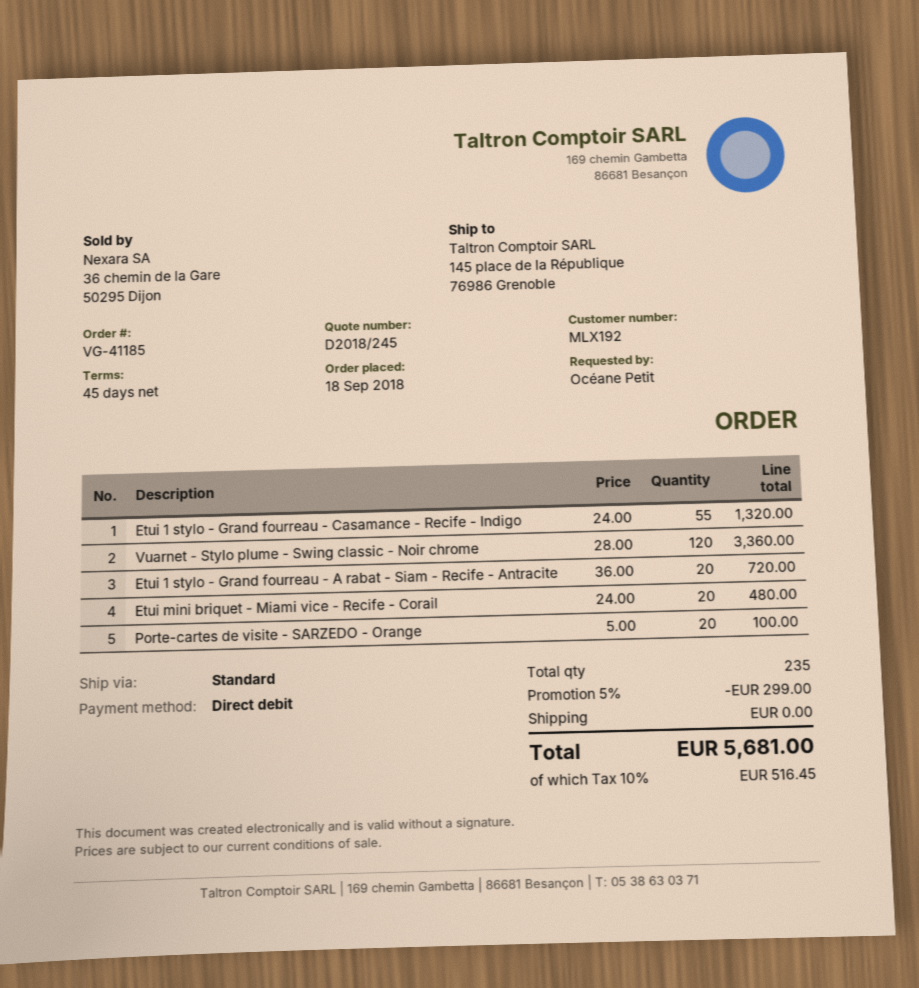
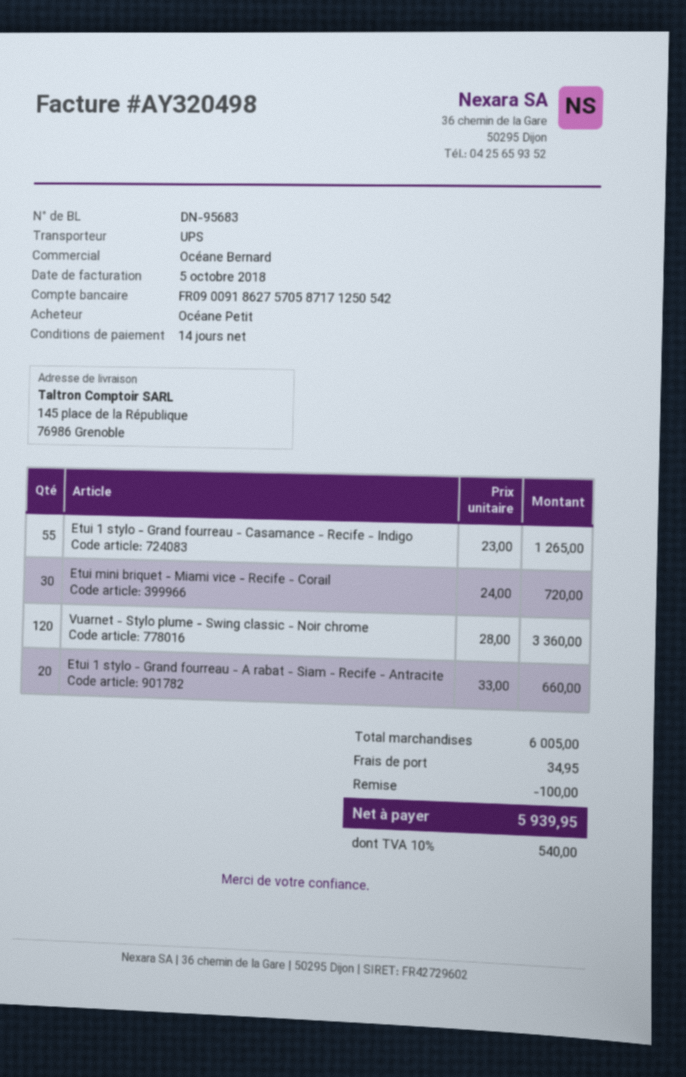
payment terms: 45 days -> 14 days
shipping method: standard -> UPS
Etui 1 stylo - Grand fourreau - Casamance - Recife - Indigo: 55 x 24.00 = 1320.00 -> 55 x 23.00 = 1265.00
Etui 1 stylo - Grand fourreau - A rabat - Siam - Recife - Antracite: 20 x 36.00 = 720.00 -> 20 x 33.00 = 660.00
Etui mini briquet - Miami vice - Recife - Corail: 20 x 24.00 = 480.00 -> 30 x 24.00 = 720.00
Porte-cartes de visite - SARZEDO - Orange: 20 x 5.00 = 100.00 -> none
discount: 299.00 -> 100.00
shipping: 0.00 -> 34.95
tax: 10% = 516.45 -> 10% = 540.00
total: 5681.00 -> 5939.95

